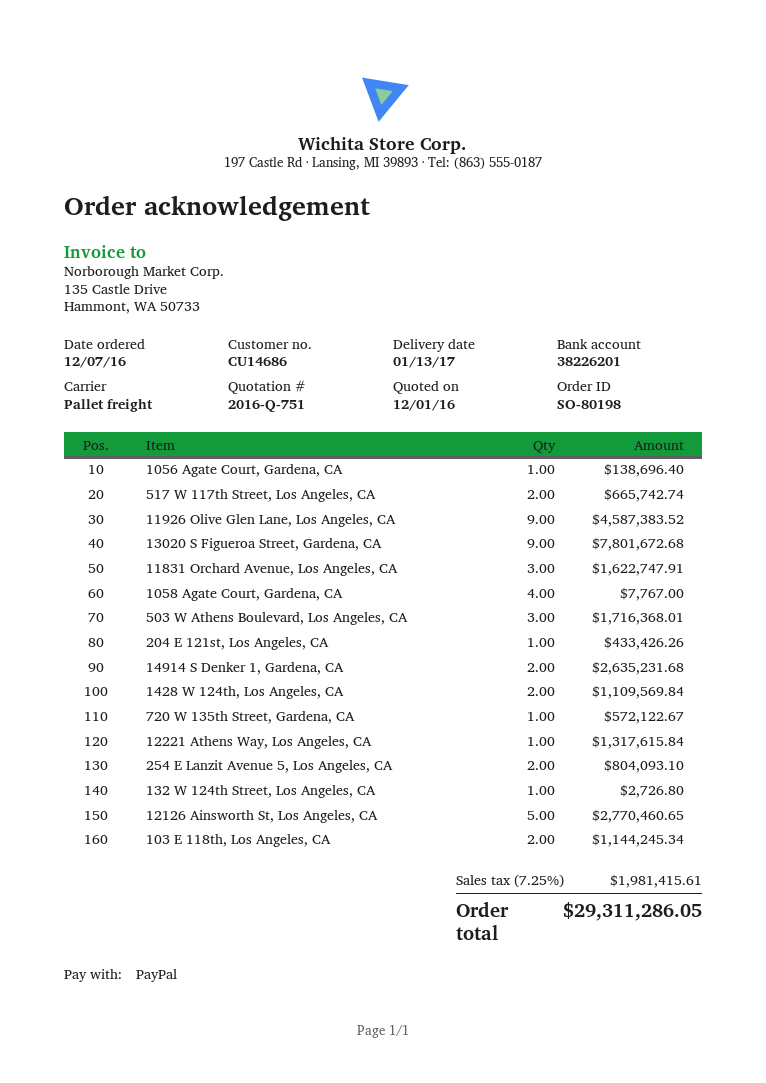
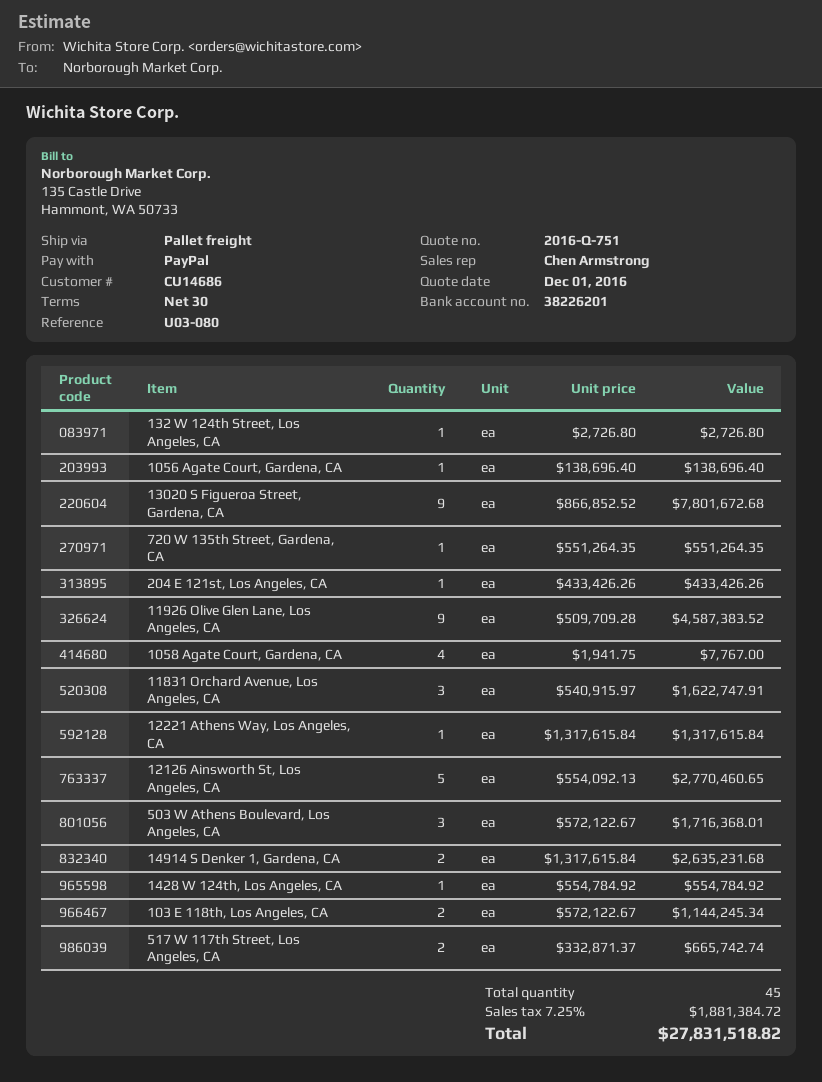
1428 W 124th, Los Angeles, CA: 2 for 1109569.84 -> 1 for 554784.92
720 W 135th Street, Gardena, CA: 1 for 572122.67 -> 1 for 551264.35
254 E Lanzit Avenue 5, Los Angeles, CA: 2 for 804093.10 -> none
tax: 7.25% = 1981415.61 -> 7.25% = 1881384.72
total: 29311286.05 -> 27831518.82

